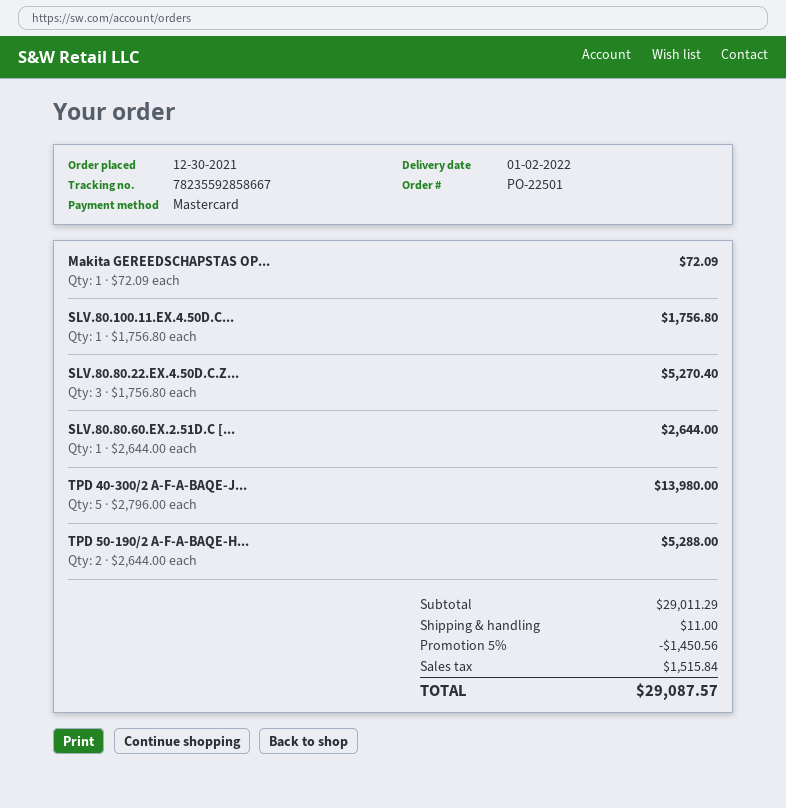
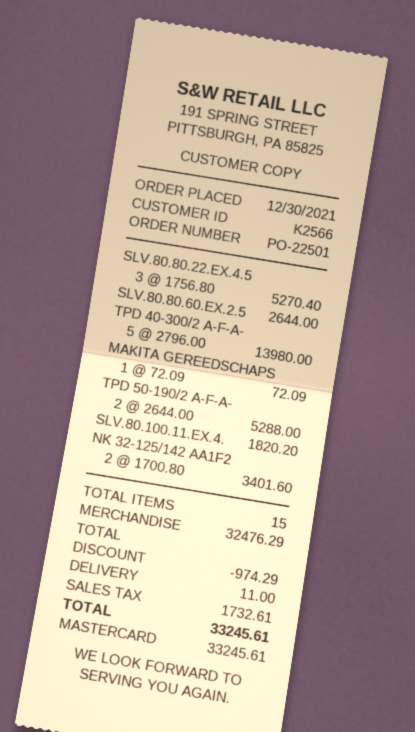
SLV.80.100.11.EX.4.50D.C...: 1 x 1756.80 = 1756.80 -> 1 x 1820.20 = 1820.20
NK 32-125/142 AA1F2: none -> 2 x 1700.80 = 3401.60
subtotal: 29011.29 -> 32476.29
discount: 1450.56 -> 974.29
tax: 1515.84 -> 1732.61
total: 29087.57 -> 33245.61

